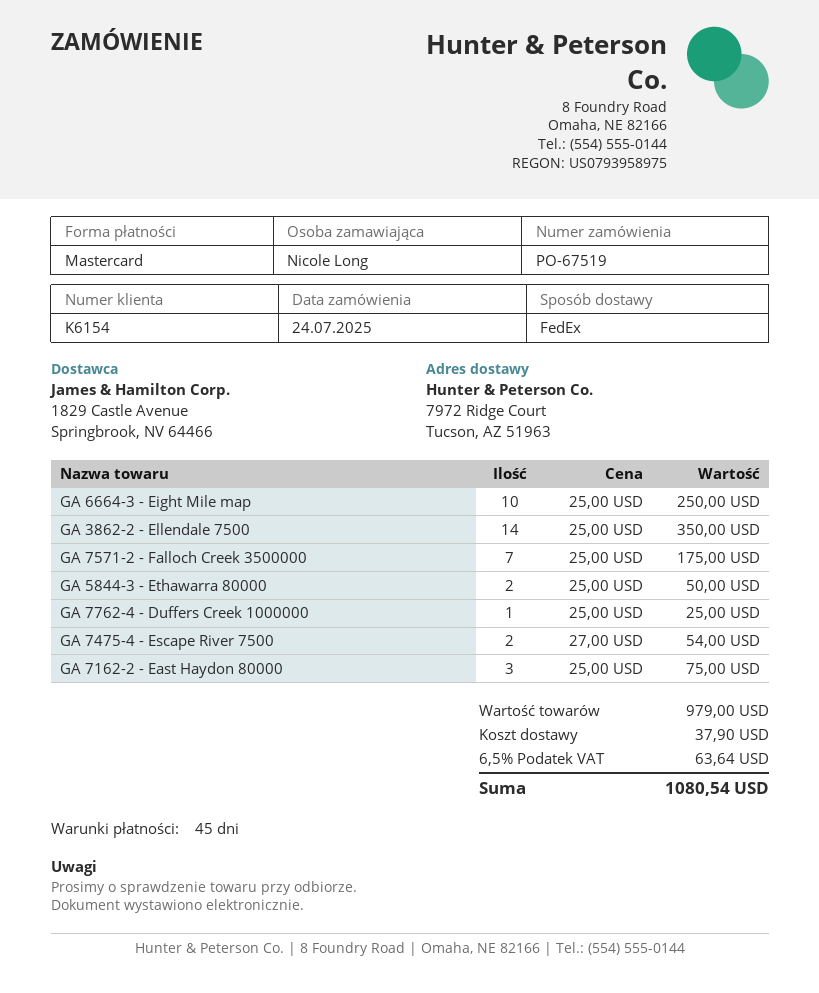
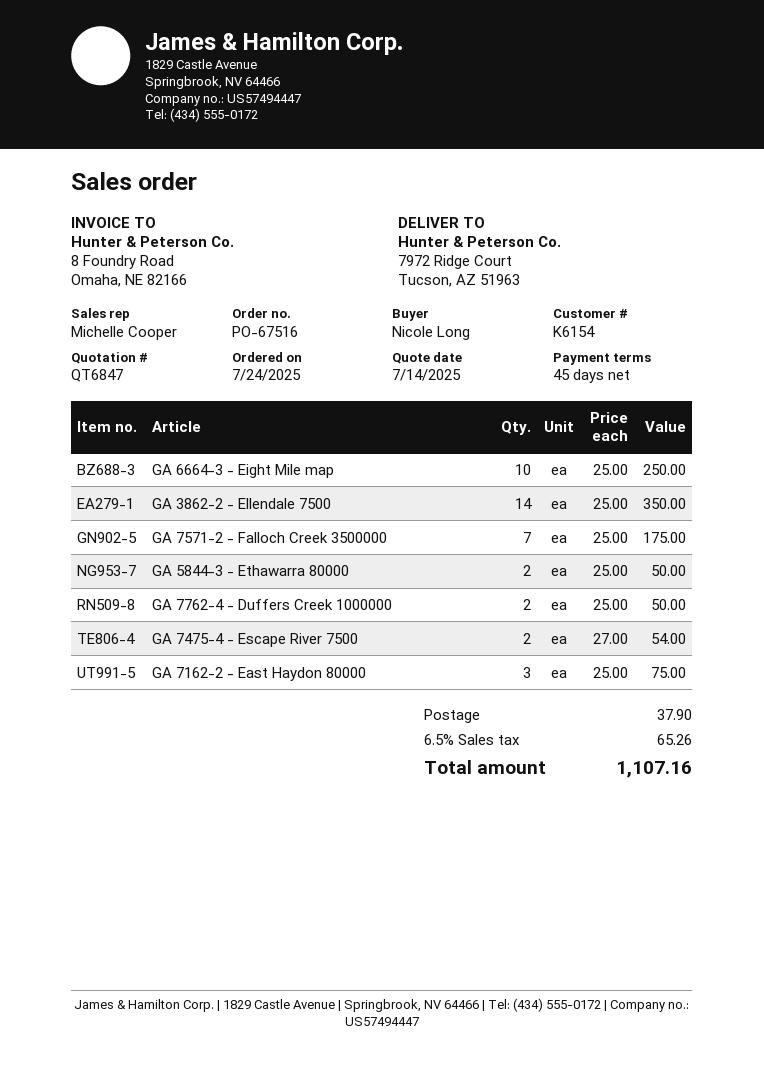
order number: PO-67519 -> PO-67516
GA 7762-4 - Duffers Creek 1000000: 1 x 25.00 = 25.00 -> 2 x 25.00 = 50.00
tax: 6.5% = 63.64 -> 6.5% = 65.26
total: 1080.54 -> 1107.16

